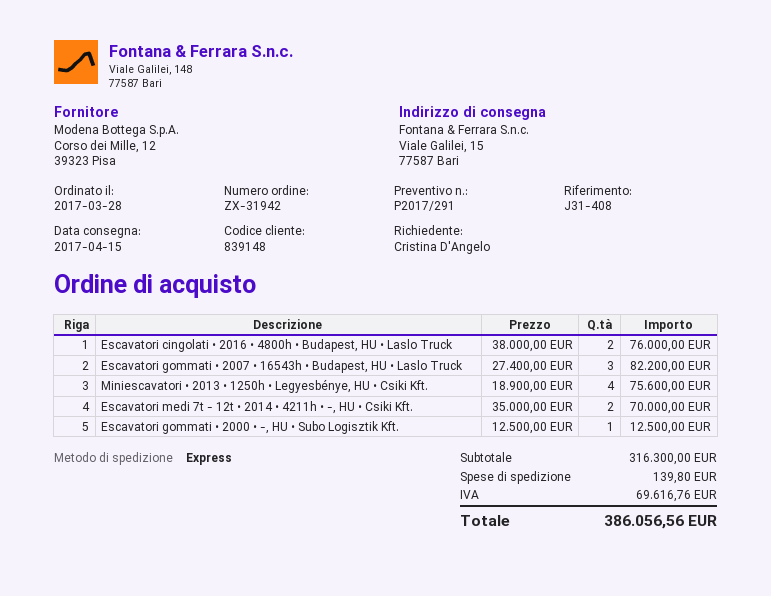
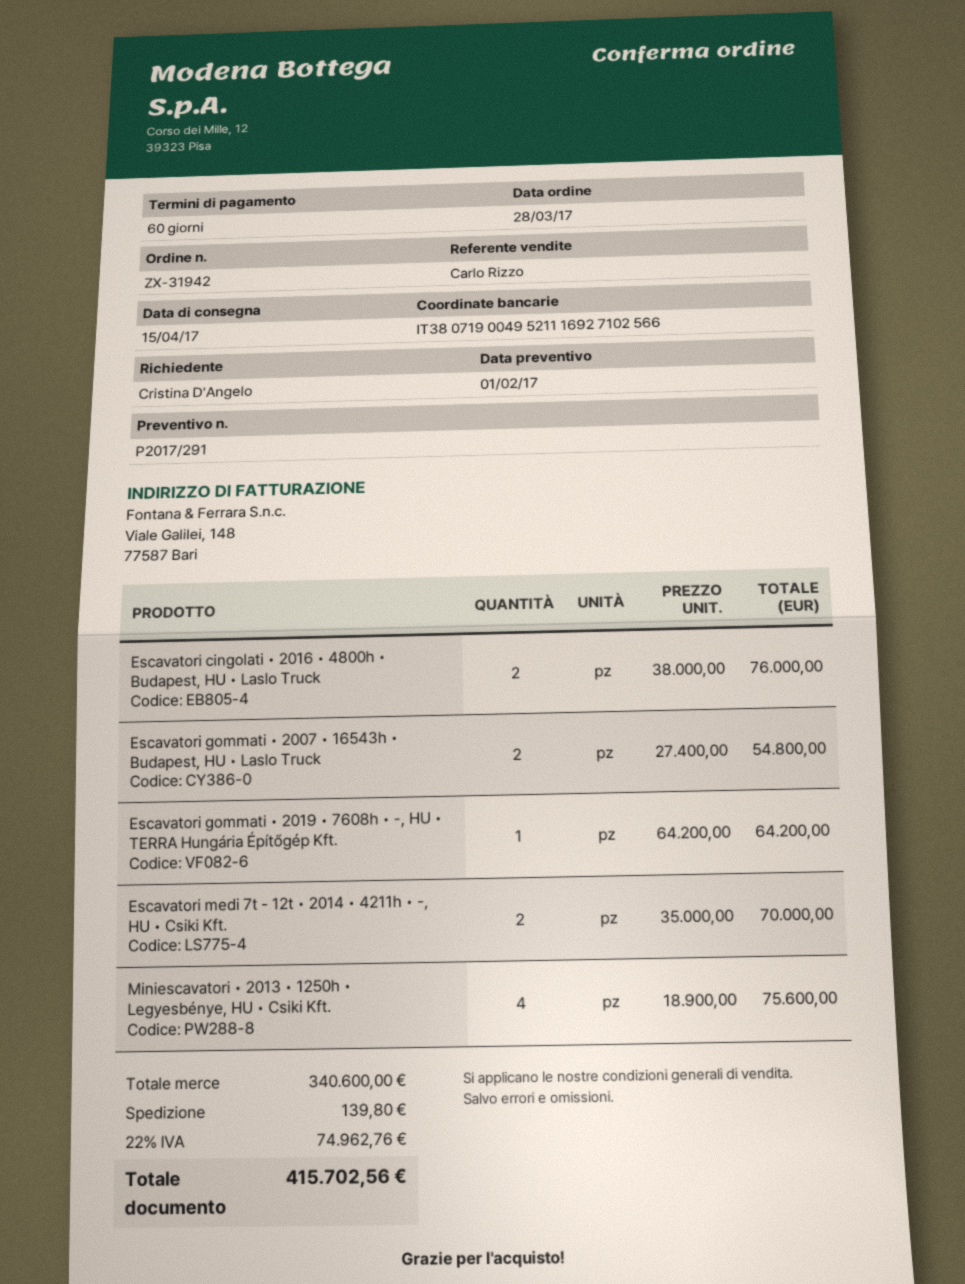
Escavatori gommati • 2007 • 16543h • Budapest, HU • Laslo Truck: 3 x 27400.00 = 82200.00 -> 2 x 27400.00 = 54800.00
Escavatori gommati • 2000 • -, HU • Subo Logisztik Kft.: 1 x 12500.00 = 12500.00 -> none
Escavatori gommati • 2019 • 7608h • -, HU • TERRA Hungária Építőgép Kft.: none -> 1 x 64200.00 = 64200.00
subtotal: 316300.00 -> 340600.00
tax: 69616.76 -> 74962.76
total: 386056.56 -> 415702.56

